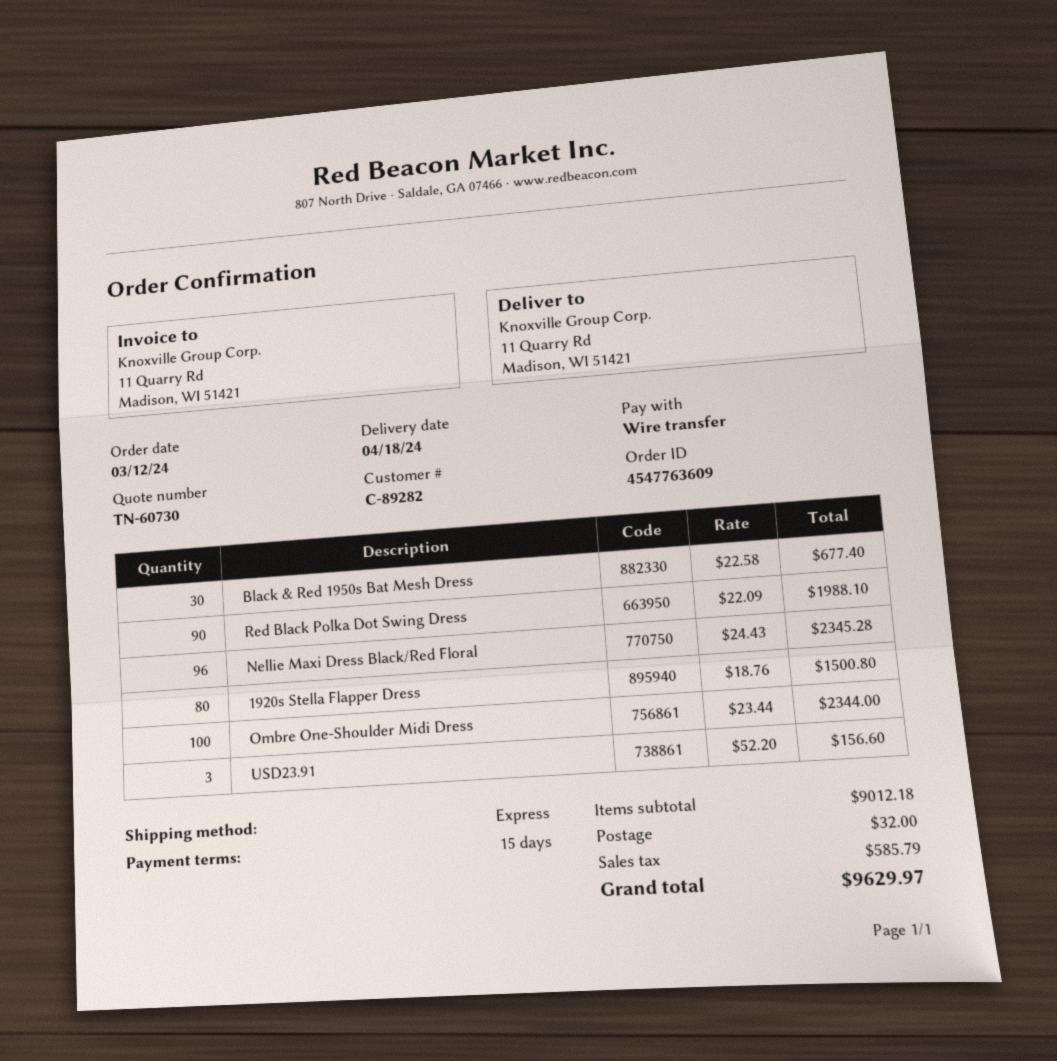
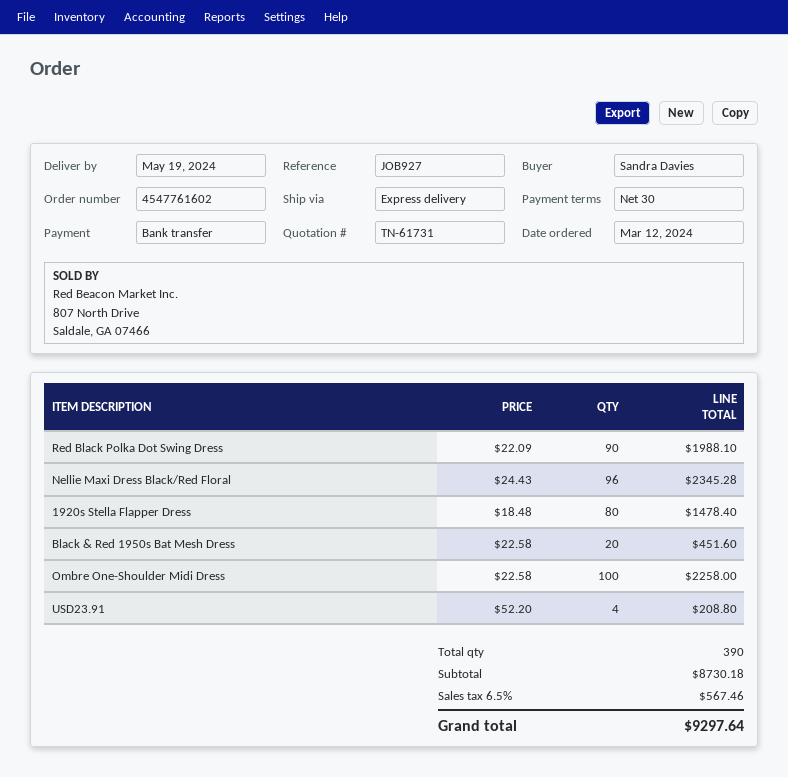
quote number: TN-60730 -> TN-61731
order number: 4547763609 -> 4547761602
delivery date: 2024-04-18 -> 2024-05-19
payment terms: 15 days -> 30 days
Black & Red 1950s Bat Mesh Dress: 30 x 22.58 = 677.40 -> 20 x 22.58 = 451.60
1920s Stella Flapper Dress: 80 x 18.76 = 1500.80 -> 80 x 18.48 = 1478.40
Ombre One-Shoulder Midi Dress: 100 x 23.44 = 2344.00 -> 100 x 22.58 = 2258.00
USD23.91: 3 x 52.20 = 156.60 -> 4 x 52.20 = 208.80
subtotal: 9012.18 -> 8730.18
shipping: 32.00 -> none
tax: 585.79 -> 567.46
total: 9629.97 -> 9297.64

